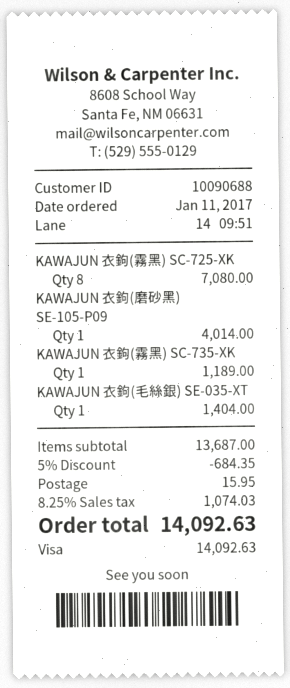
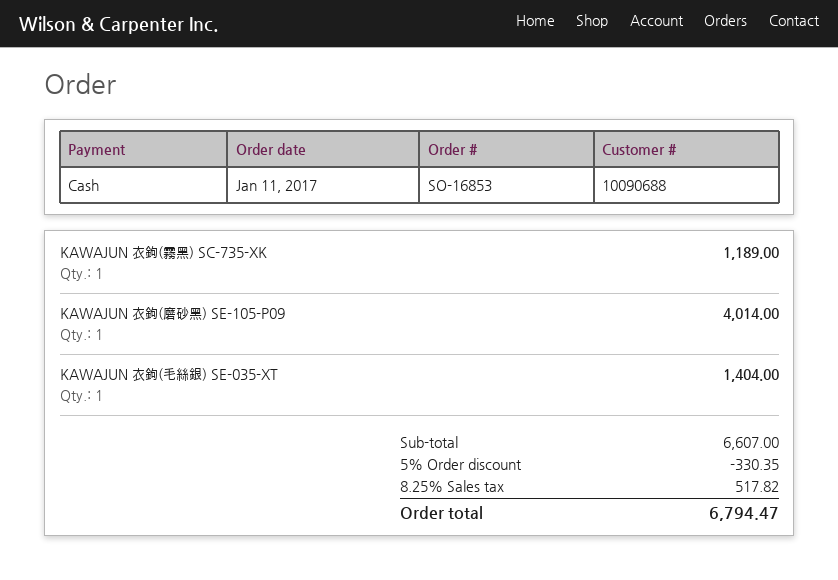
payment method: Visa -> cash
KAWAJUN 衣鉤(霧黑) SC-725-XK: 8 for 7080.00 -> none
subtotal: 13687.00 -> 6607.00
discount: 5% = 684.35 -> 5% = 330.35
shipping: 15.95 -> none
tax: 8.25% = 1074.03 -> 8.25% = 517.82
total: 14092.63 -> 6794.47

